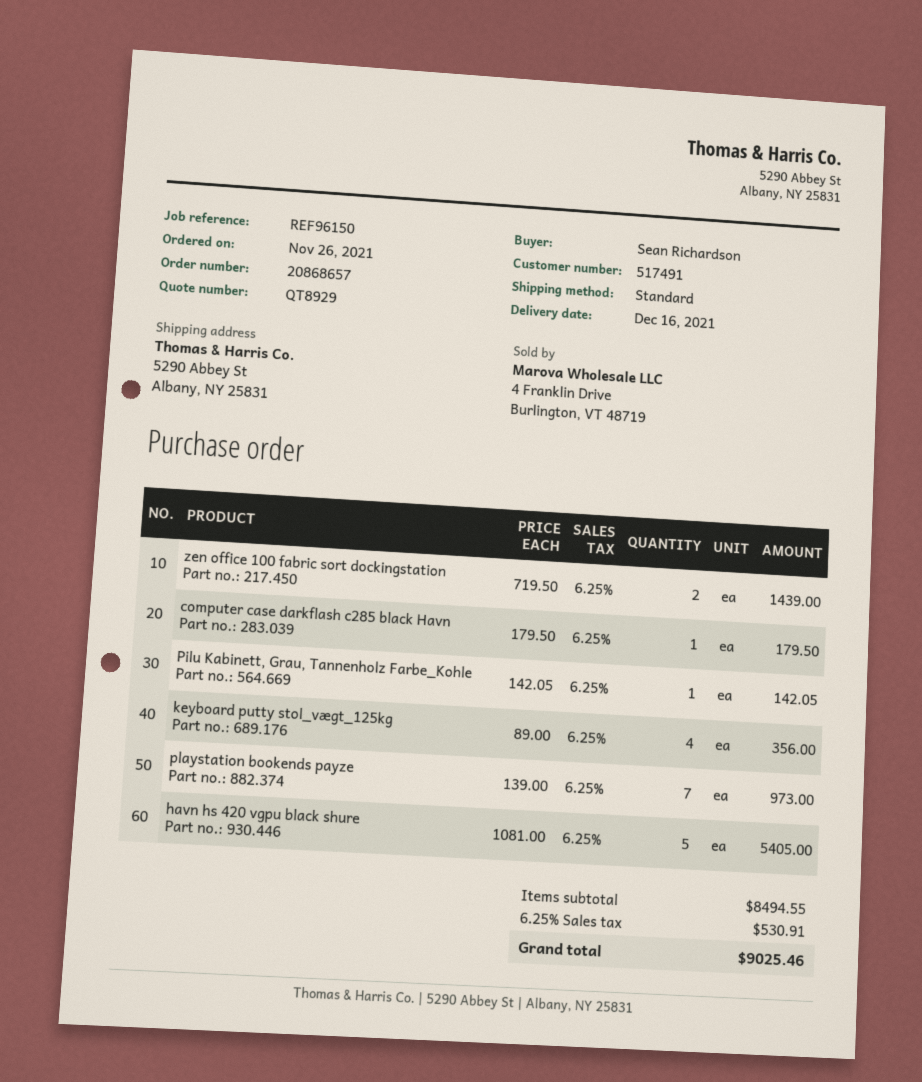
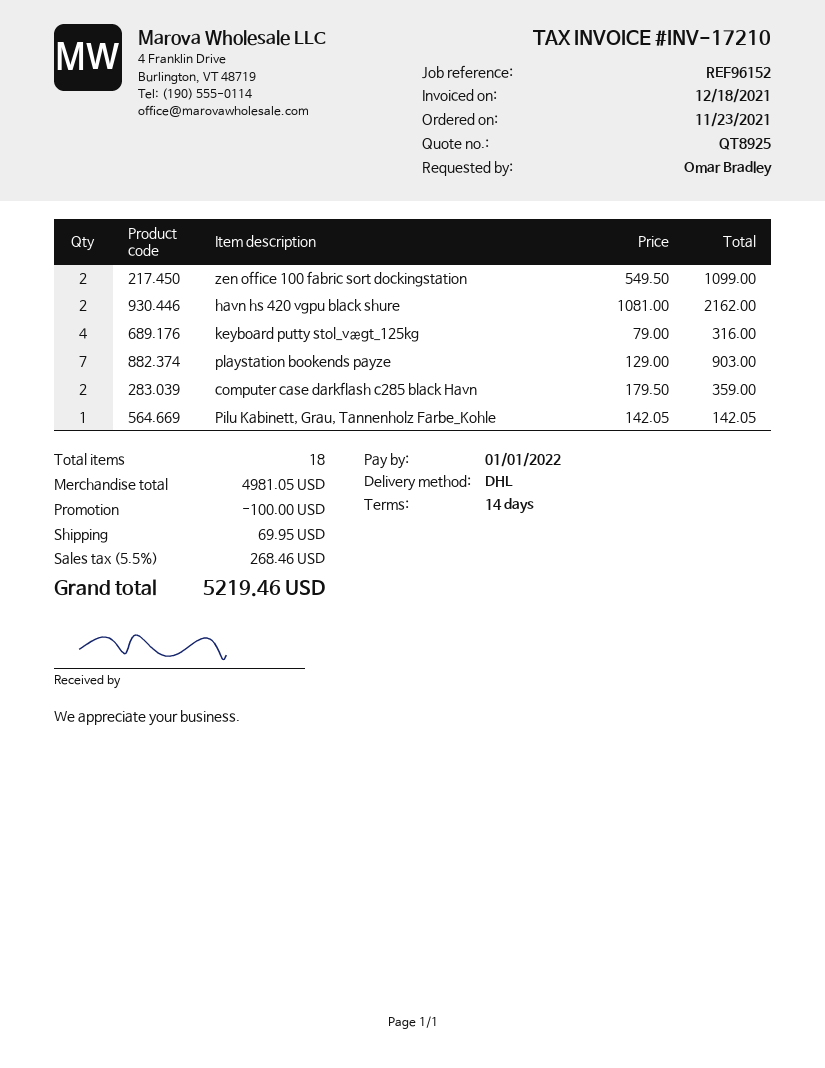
quote number: QT8929 -> QT8925
order date: 2021-11-26 -> 2021-11-23
reference: REF96150 -> REF96152
ordered by: Sean Richardson -> Omar Bradley
shipping method: standard -> DHL
zen office 100 fabric sort dockingstation: 2 x 719.50 = 1439.00 -> 2 x 549.50 = 1099.00
computer case darkflash c285 black Havn: 1 x 179.50 = 179.50 -> 2 x 179.50 = 359.00
keyboard putty stol_vægt_125kg: 4 x 89.00 = 356.00 -> 4 x 79.00 = 316.00
playstation bookends payze: 7 x 139.00 = 973.00 -> 7 x 129.00 = 903.00
havn hs 420 vgpu black shure: 5 x 1081.00 = 5405.00 -> 2 x 1081.00 = 2162.00
subtotal: 8494.55 -> 4981.05
discount: none -> 100.00
shipping: none -> 69.95
tax: 6.25% = 530.91 -> 5.5% = 268.46
total: 9025.46 -> 5219.46

